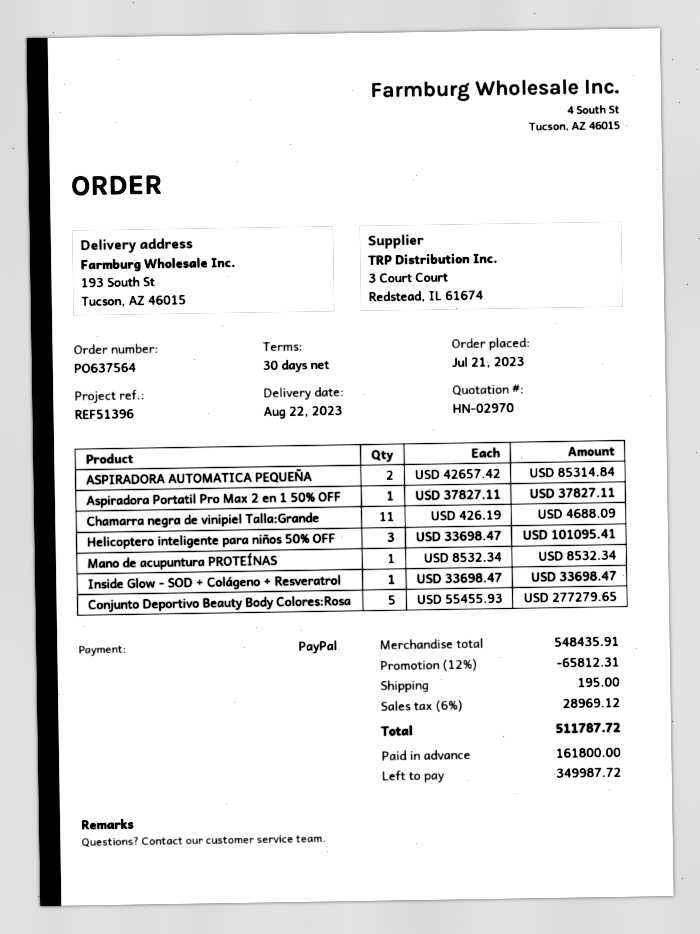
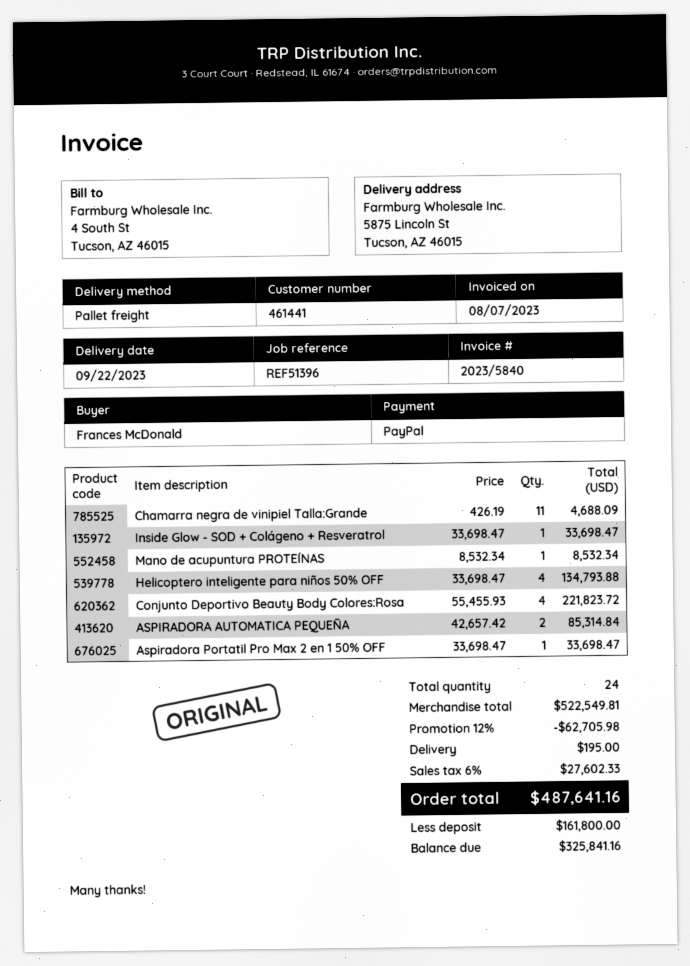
delivery date: 2023-08-22 -> 2023-09-22
ship to: 193 South St, Tucson, AZ 46015 -> 5875 Lincoln St, Tucson, AZ 46015
Aspiradora Portatil Pro Max 2 en 1 50% OFF: 1 x 37827.11 = 37827.11 -> 1 x 33698.47 = 33698.47
Helicoptero inteligente para niños 50% OFF: 3 x 33698.47 = 101095.41 -> 4 x 33698.47 = 134793.88
Conjunto Deportivo Beauty Body Colores:Rosa: 5 x 55455.93 = 277279.65 -> 4 x 55455.93 = 221823.72
subtotal: 548435.91 -> 522549.81
discount: 12% = 65812.31 -> 12% = 62705.98
tax: 6% = 28969.12 -> 6% = 27602.33
total: 511787.72 -> 487641.16
balance: 349987.72 -> 325841.16

